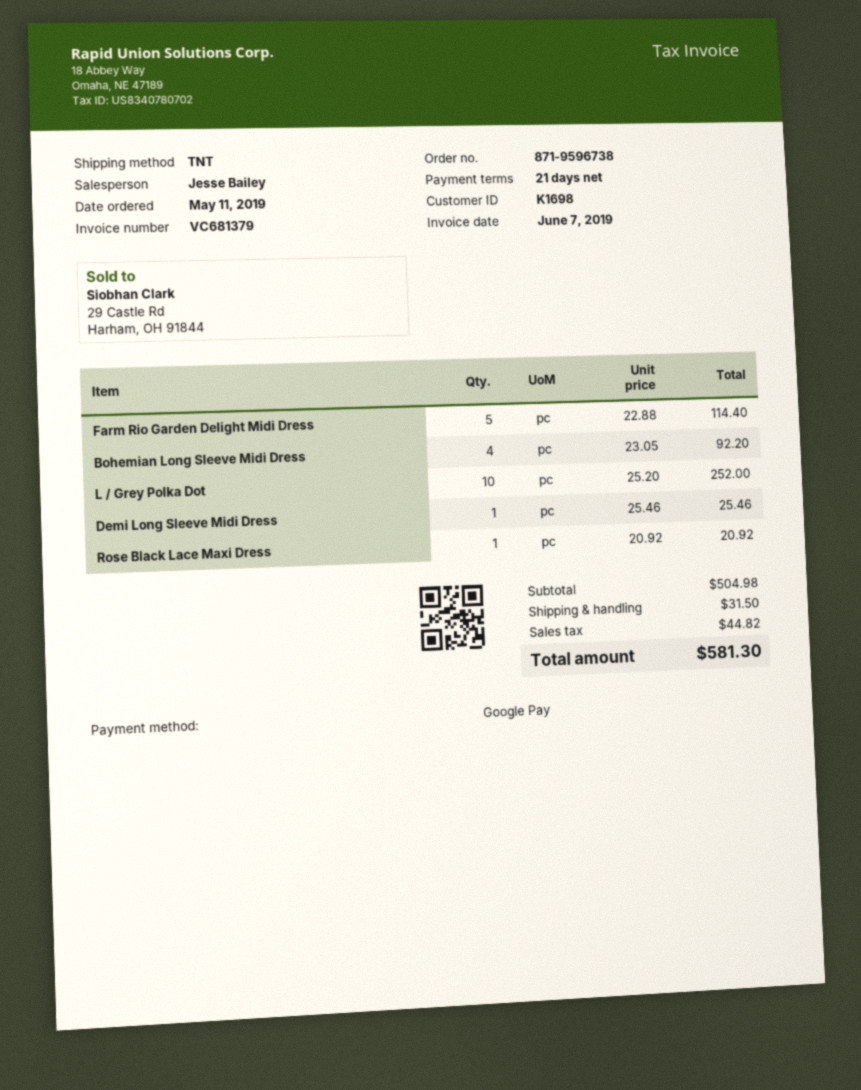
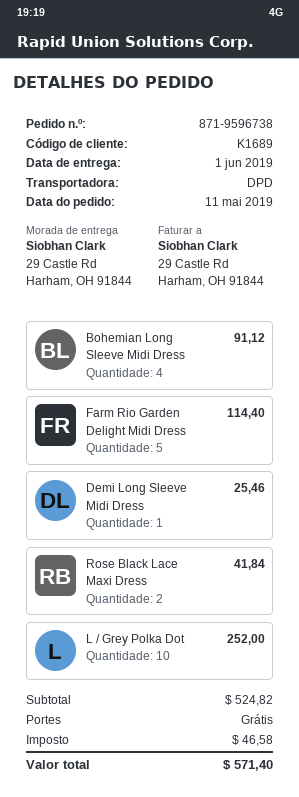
customer number: K1698 -> K1689
shipping method: TNT -> DPD
Bohemian Long Sleeve Midi Dress: 4 for 92.20 -> 4 for 91.12
Rose Black Lace Maxi Dress: 1 for 20.92 -> 2 for 41.84
subtotal: 504.98 -> 524.82
shipping: 31.50 -> 0.00
tax: 44.82 -> 46.58
total: 581.30 -> 571.40

